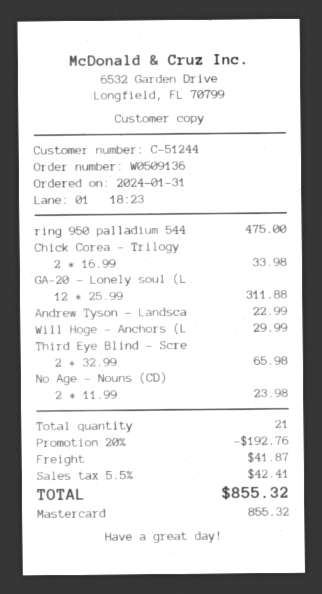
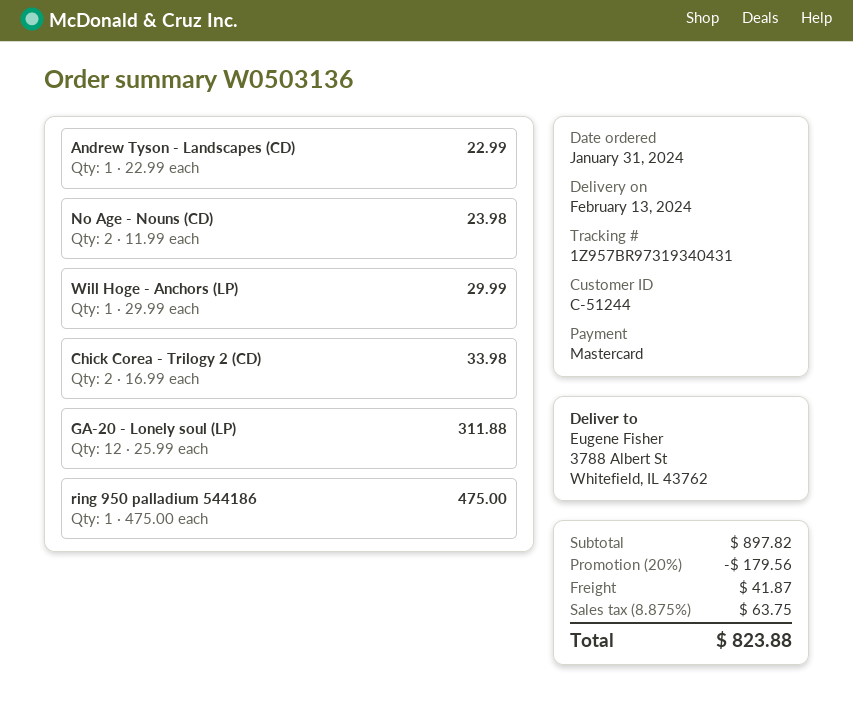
order number: W0509136 -> W0503136
Third Eye Blind - Scre: 2 x 32.99 = 65.98 -> none
discount: 20% = 192.76 -> 20% = 179.56
tax: 5.5% = 42.41 -> 8.875% = 63.75
total: 855.32 -> 823.88

